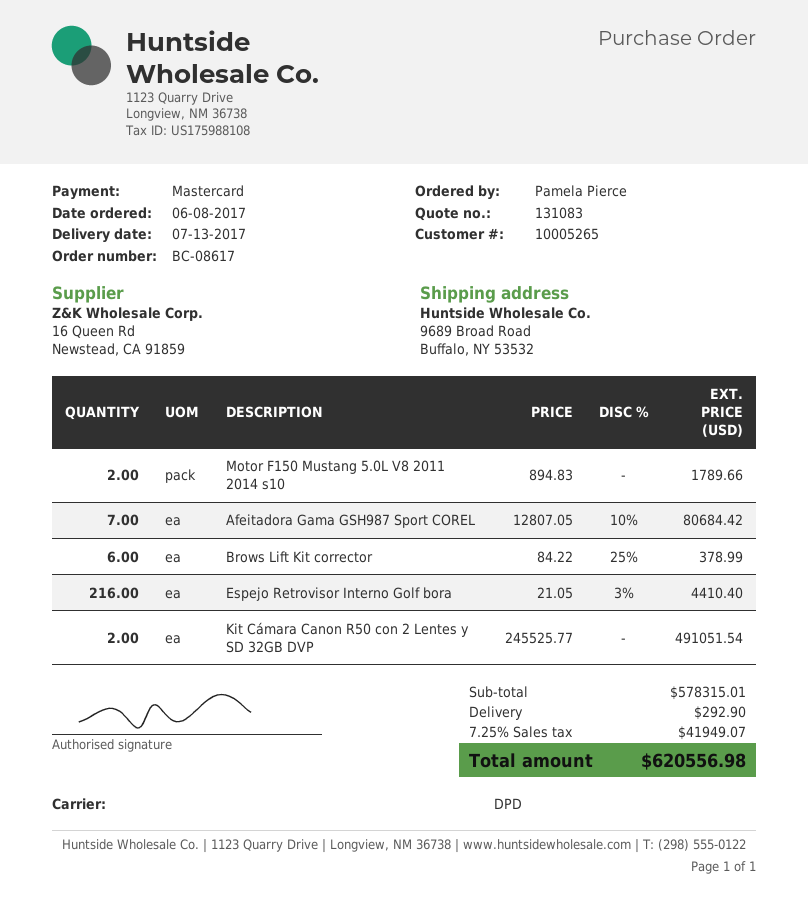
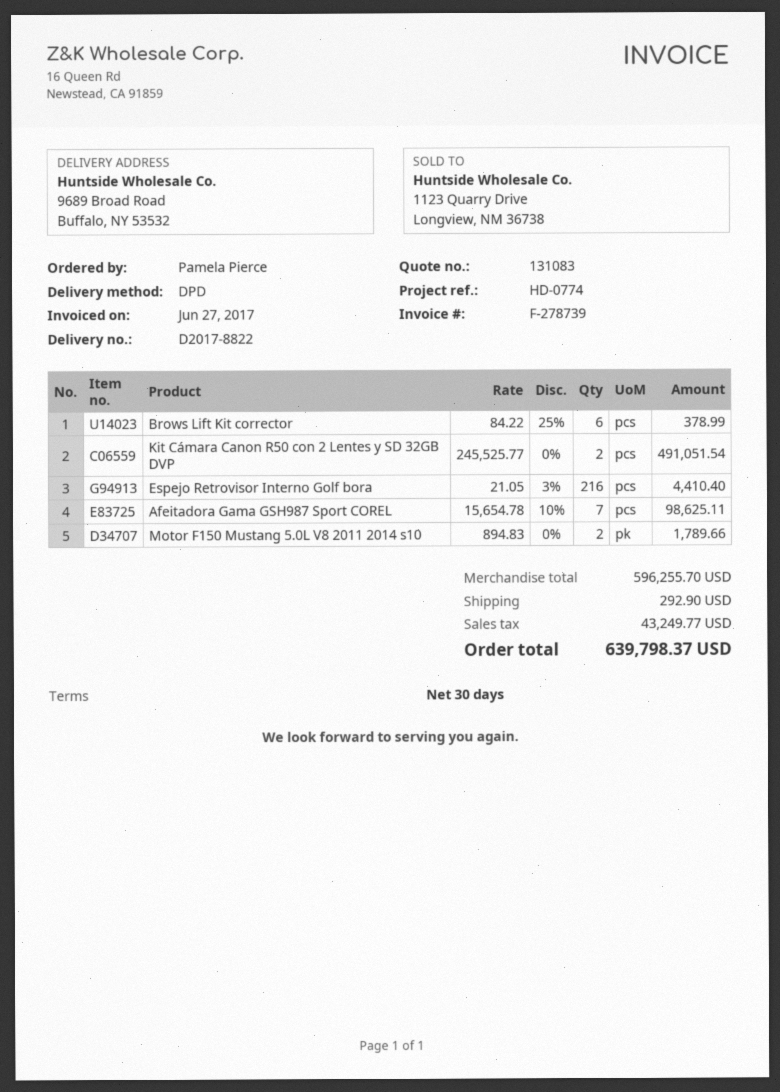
Afeitadora Gama GSH987 Sport COREL: 7 x 12807.05 - 10% = 80684.42 -> 7 x 15654.78 - 10% = 98625.11
subtotal: 578315.01 -> 596255.70
tax: 41949.07 -> 43249.77
total: 620556.98 -> 639798.37

